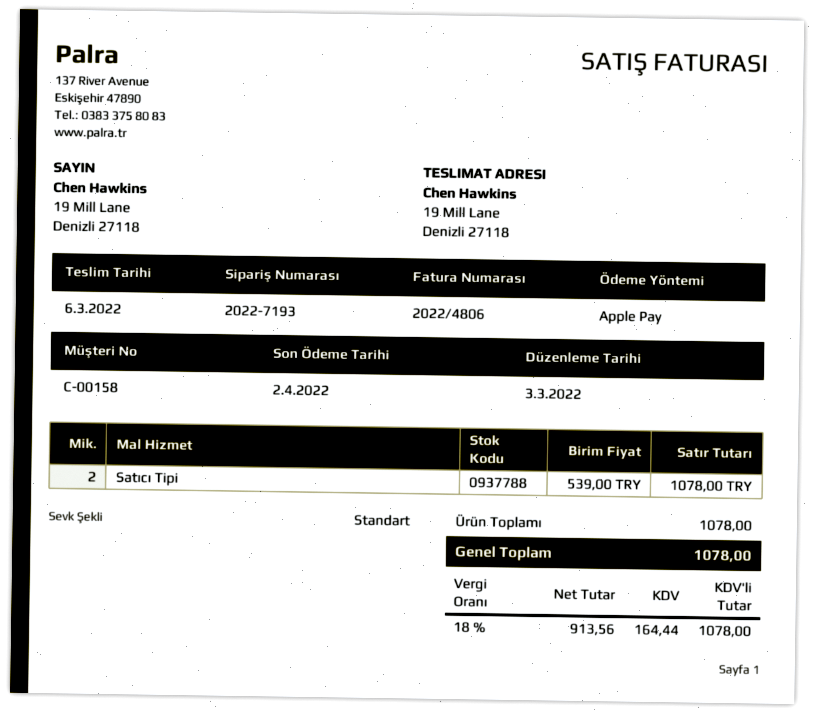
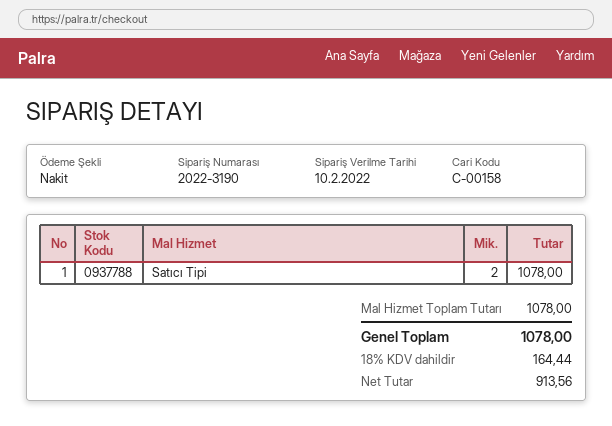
order number: 2022-7193 -> 2022-3190
payment method: Apple Pay -> cash

